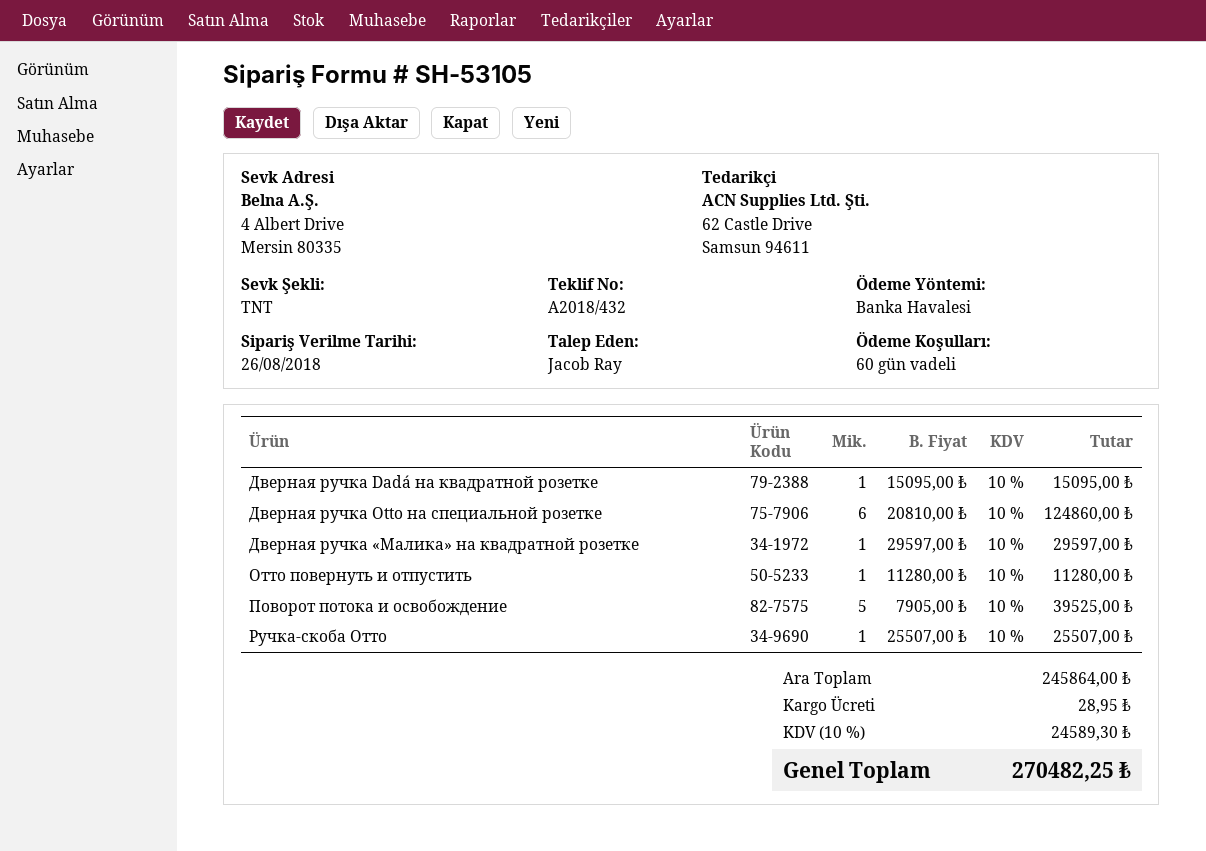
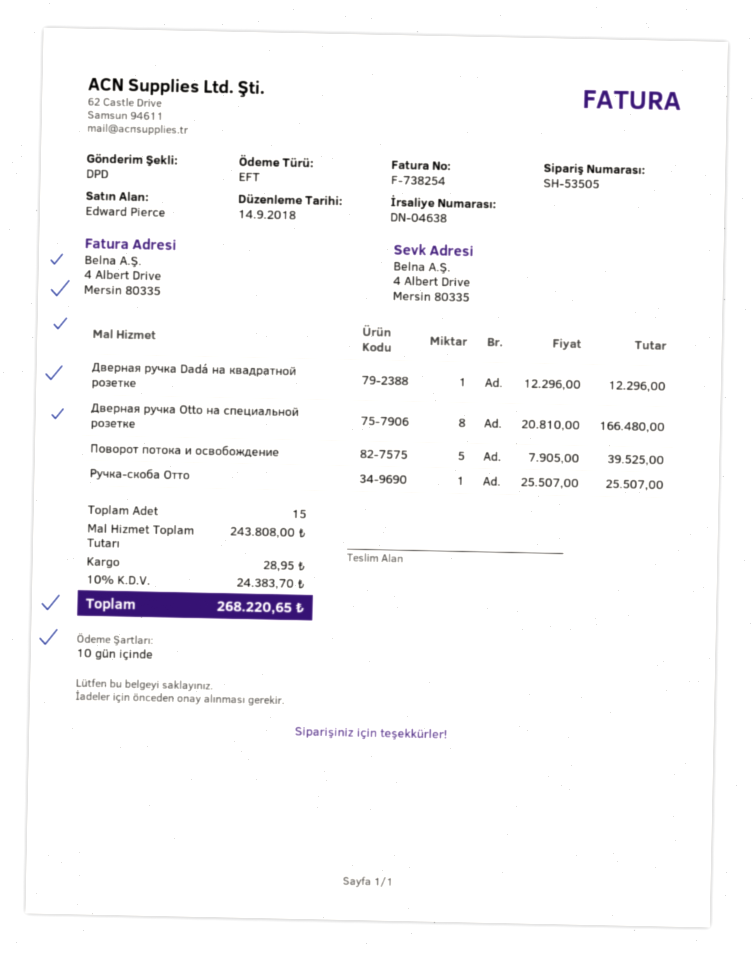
order number: SH-53105 -> SH-53505
payment terms: 60 days -> 10 days
ordered by: Jacob Ray -> Edward Pierce
shipping method: TNT -> DPD
Дверная ручка Dadá на квадратной розетке: 1 x 15095.00 = 15095.00 -> 1 x 12296.00 = 12296.00
Дверная ручка Otto на специальной розетке: 6 x 20810.00 = 124860.00 -> 8 x 20810.00 = 166480.00
Дверная ручка «Малика» на квадратной розетке: 1 x 29597.00 = 29597.00 -> none
Отто повернуть и отпустить: 1 x 11280.00 = 11280.00 -> none
subtotal: 245864.00 -> 243808.00
tax: 10% = 24589.30 -> 10% = 24383.70
total: 270482.25 -> 268220.65

